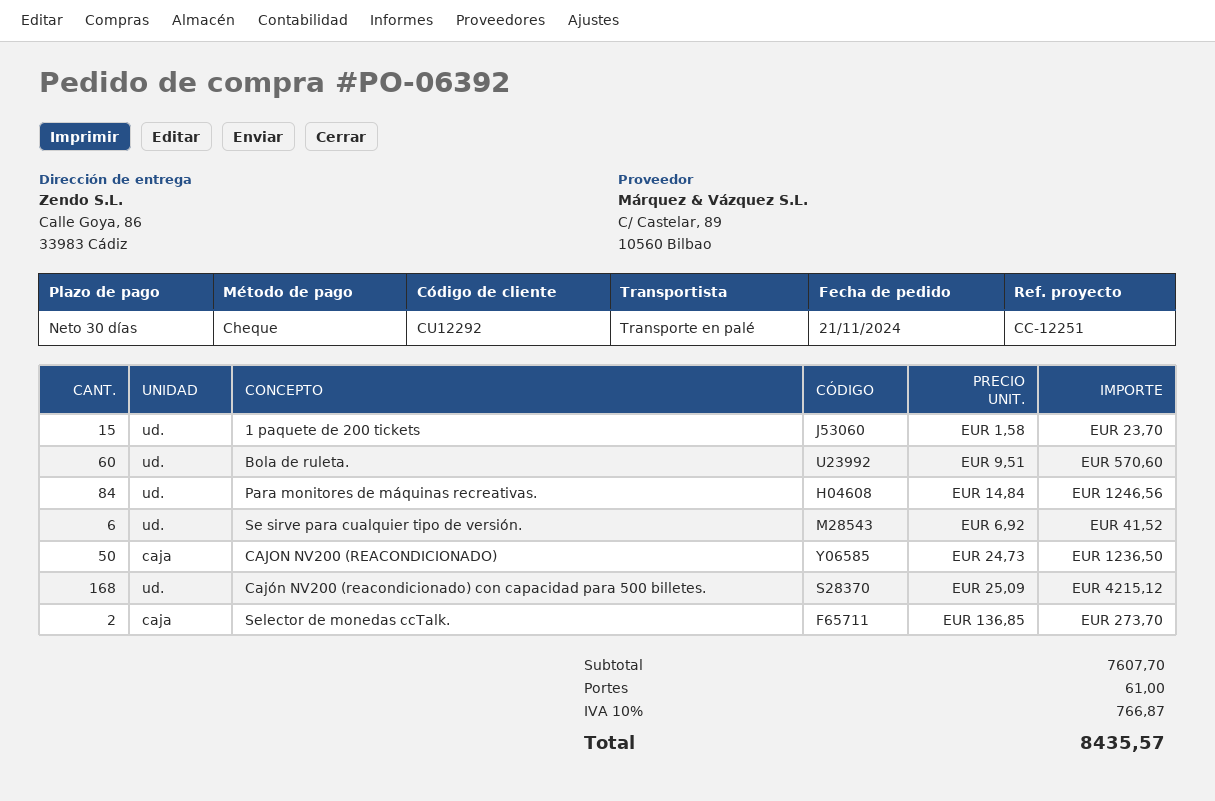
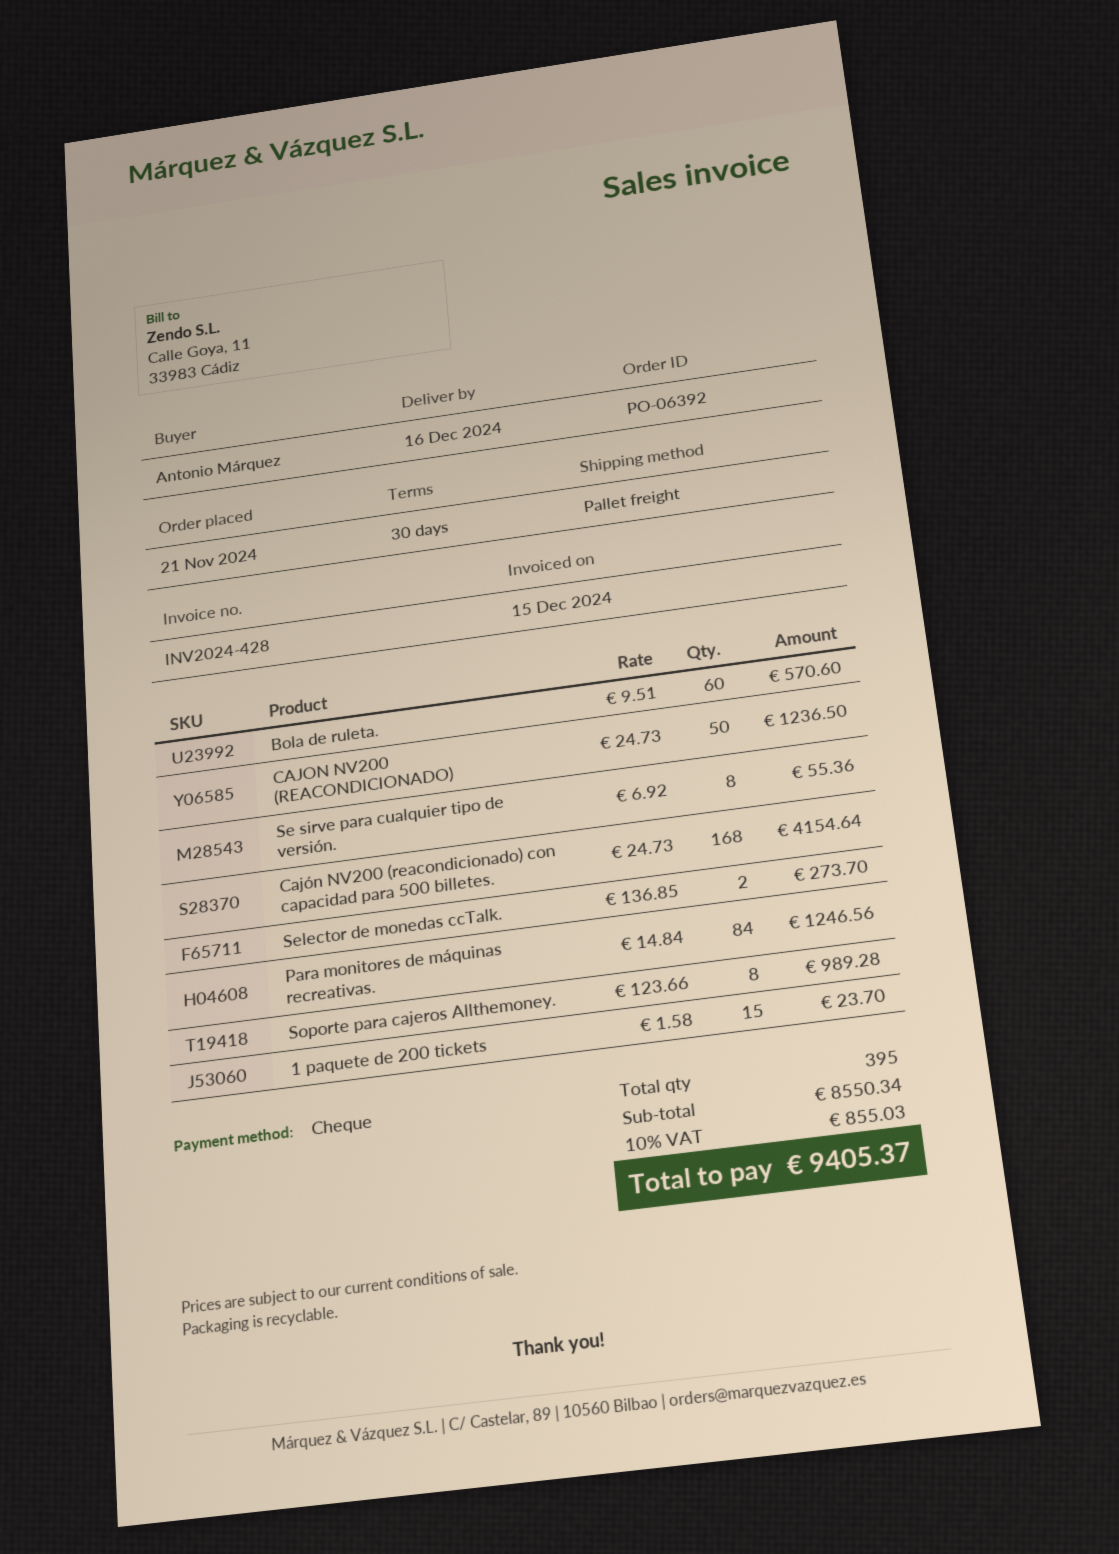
Se sirve para cualquier tipo de versión.: 6 x 6.92 = 41.52 -> 8 x 6.92 = 55.36
Cajón NV200 (reacondicionado) con capacidad para 500 billetes.: 168 x 25.09 = 4215.12 -> 168 x 24.73 = 4154.64
Soporte para cajeros Allthemoney.: none -> 8 x 123.66 = 989.28
subtotal: 7607.70 -> 8550.34
shipping: 61.00 -> none
tax: 10% = 766.87 -> 10% = 855.03
total: 8435.57 -> 9405.37

